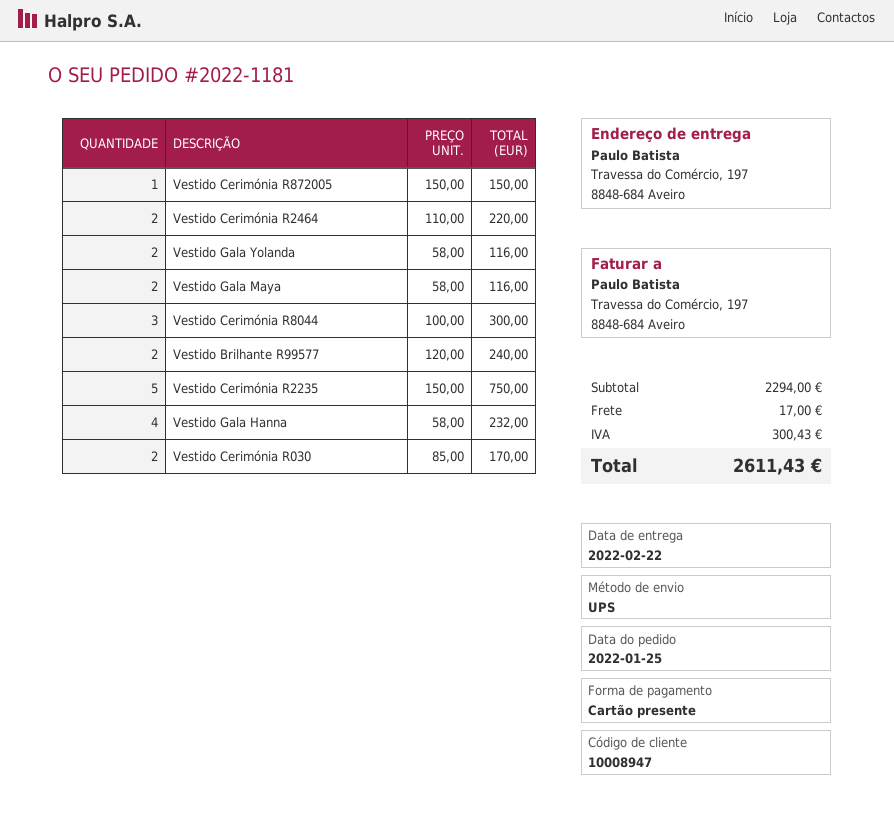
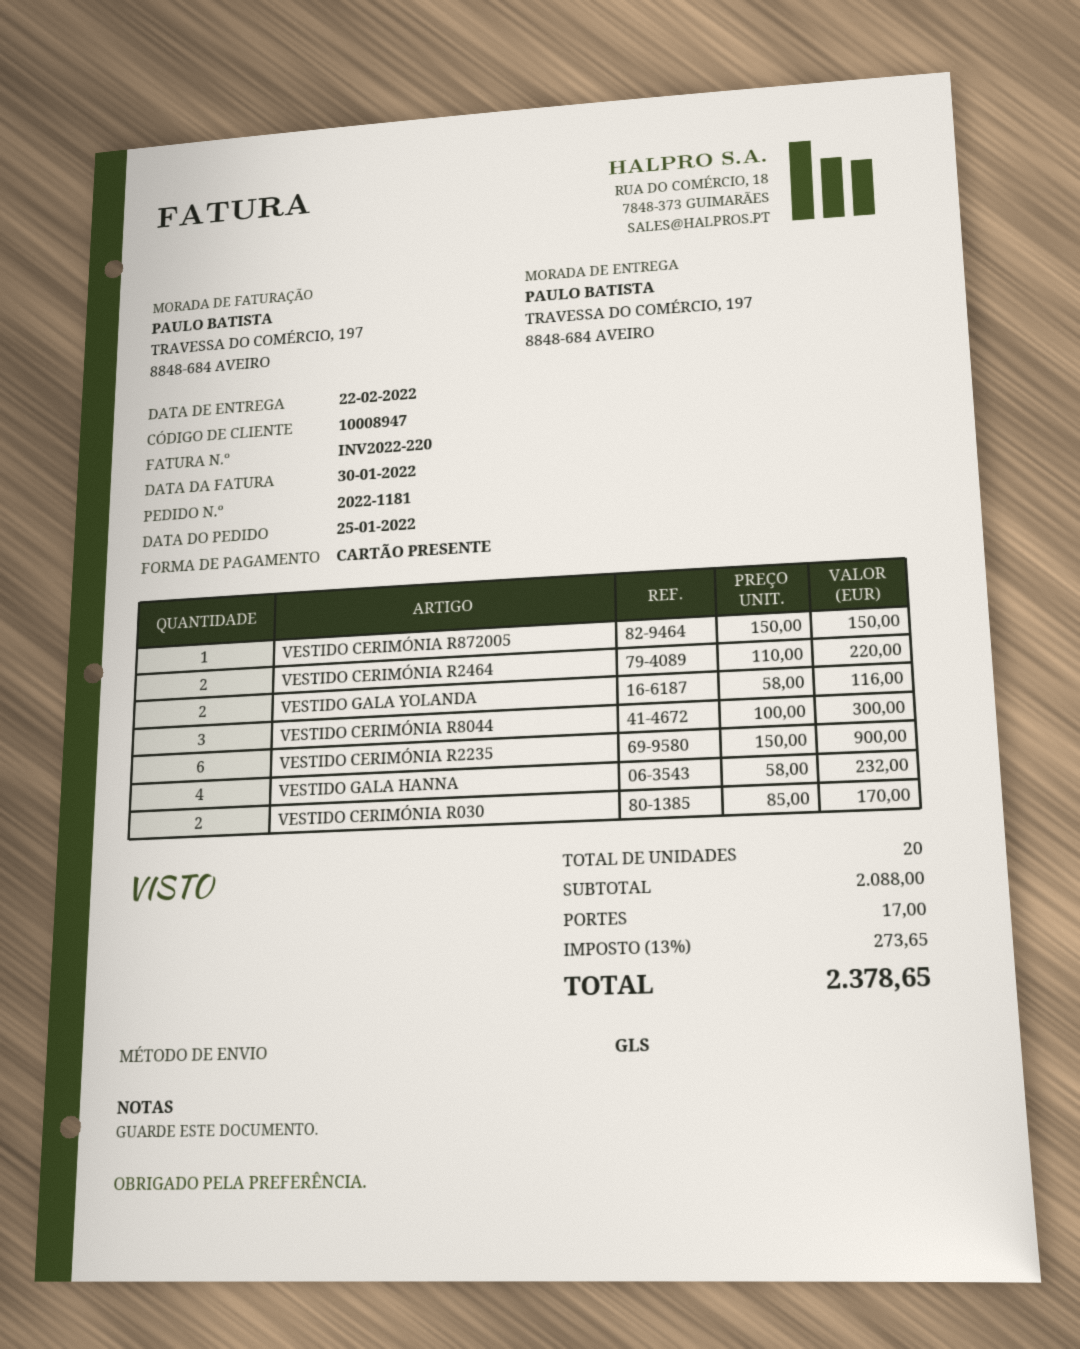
shipping method: UPS -> GLS
Vestido Gala Maya: 2 x 58.00 = 116.00 -> none
Vestido Brilhante R99577: 2 x 120.00 = 240.00 -> none
Vestido Cerimónia R2235: 5 x 150.00 = 750.00 -> 6 x 150.00 = 900.00
subtotal: 2294.00 -> 2088.00
tax: 300.43 -> 273.65
total: 2611.43 -> 2378.65

